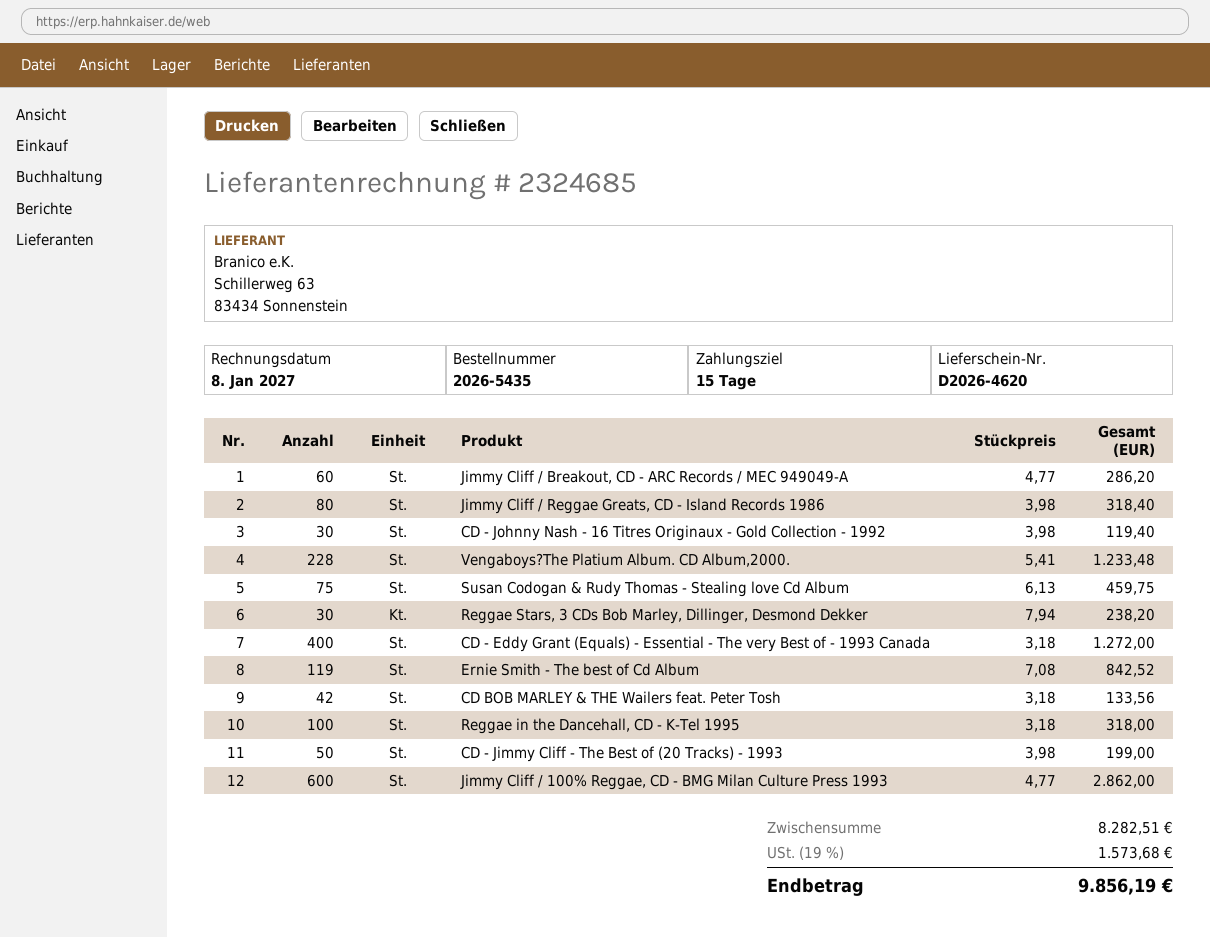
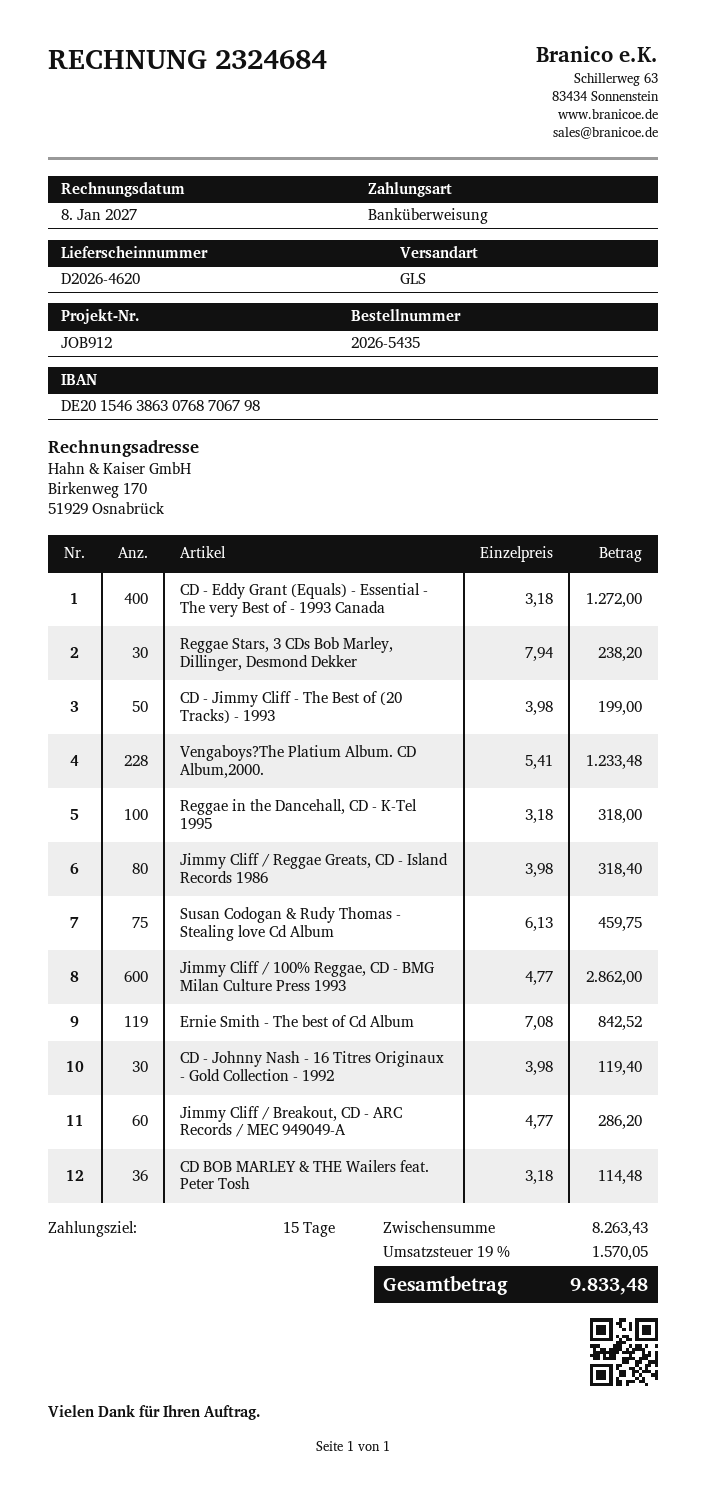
invoice number: 2324685 -> 2324684
CD BOB MARLEY & THE Wailers feat. Peter Tosh: 42 x 3.18 = 133.56 -> 36 x 3.18 = 114.48
subtotal: 8282.51 -> 8263.43
tax: 19% = 1573.68 -> 19% = 1570.05
total: 9856.19 -> 9833.48

